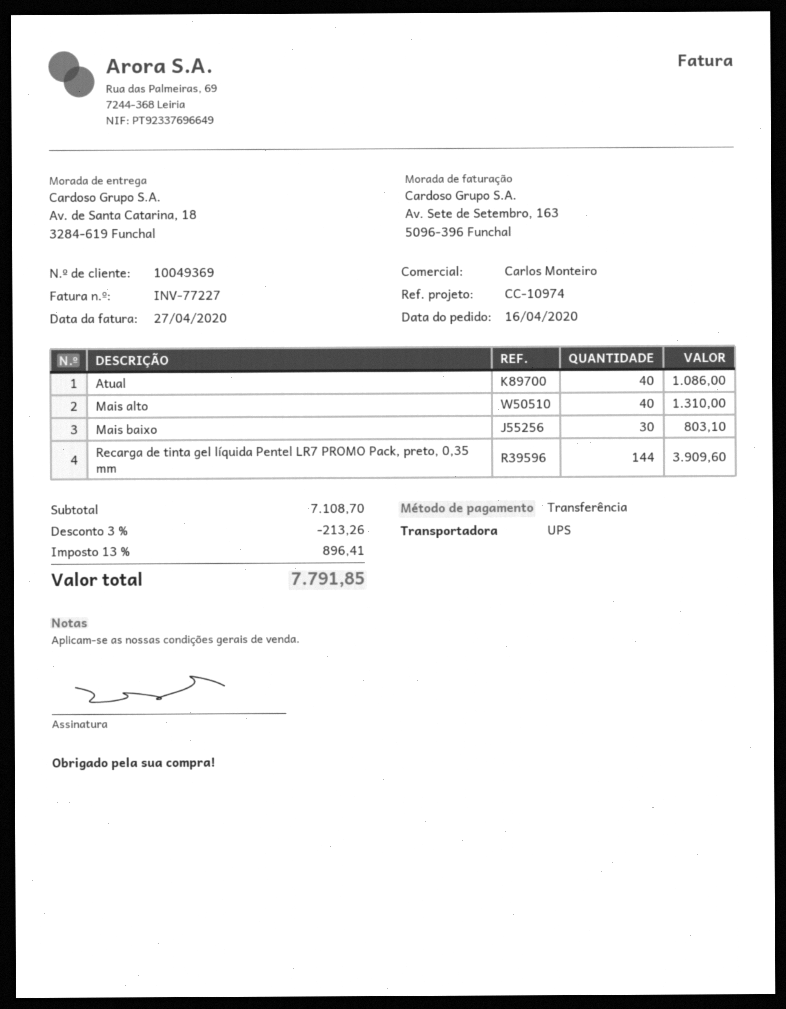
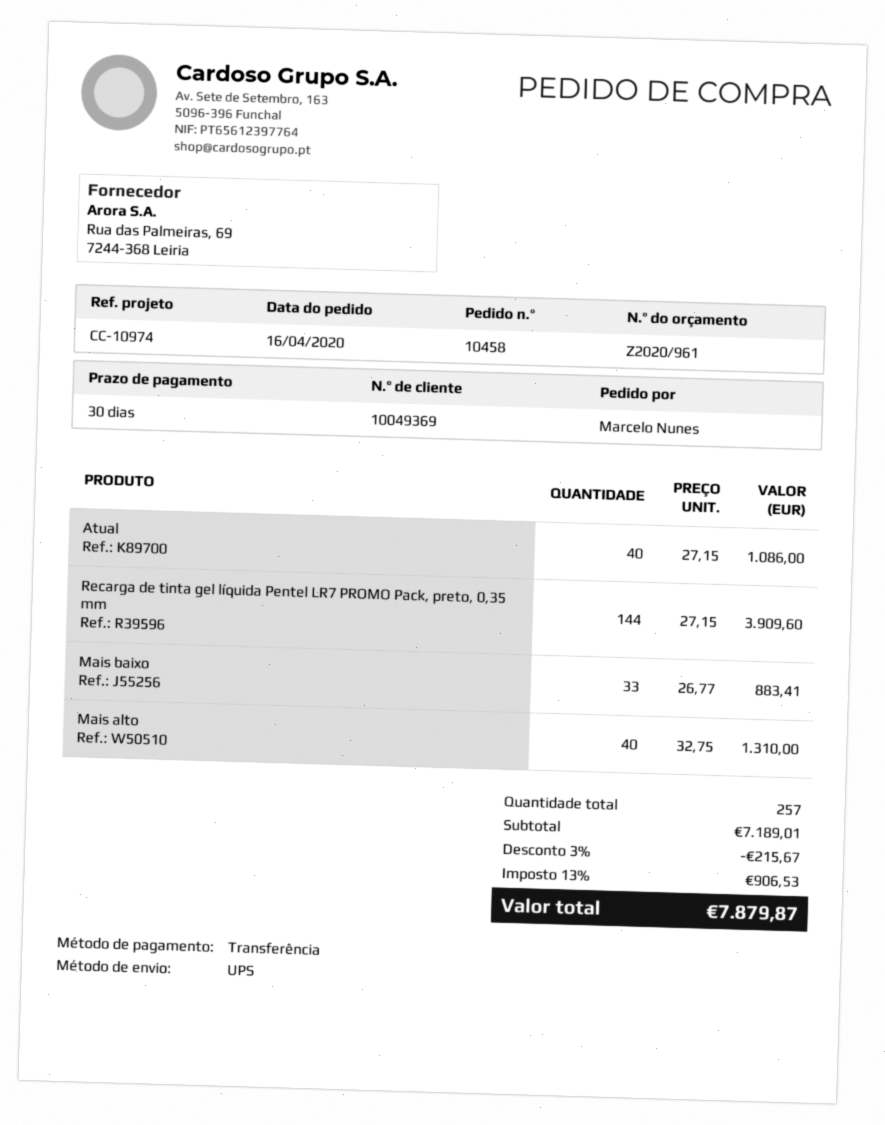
Mais baixo: 30 for 803.10 -> 33 for 883.41
subtotal: 7108.70 -> 7189.01
discount: 3% = 213.26 -> 3% = 215.67
tax: 13% = 896.41 -> 13% = 906.53
total: 7791.85 -> 7879.87

